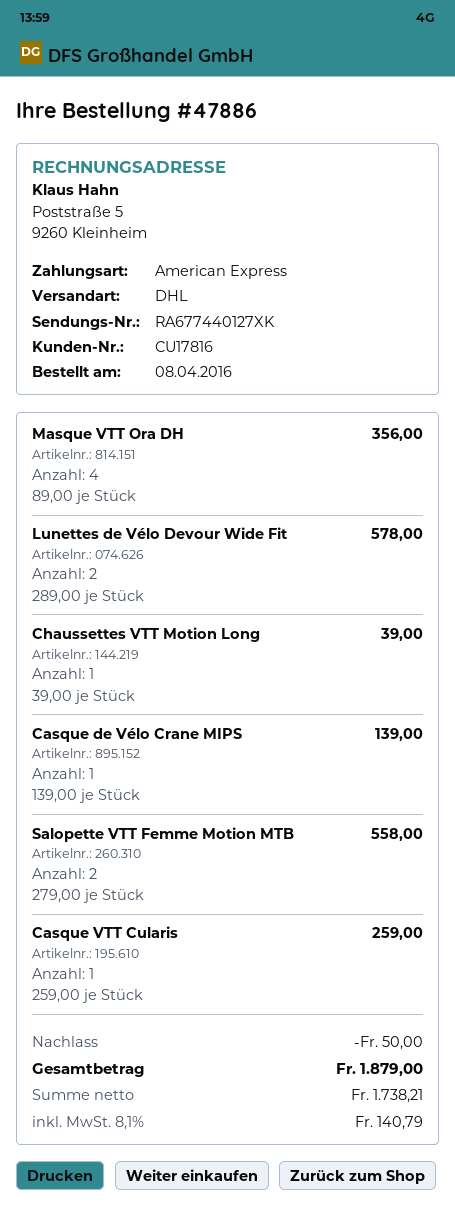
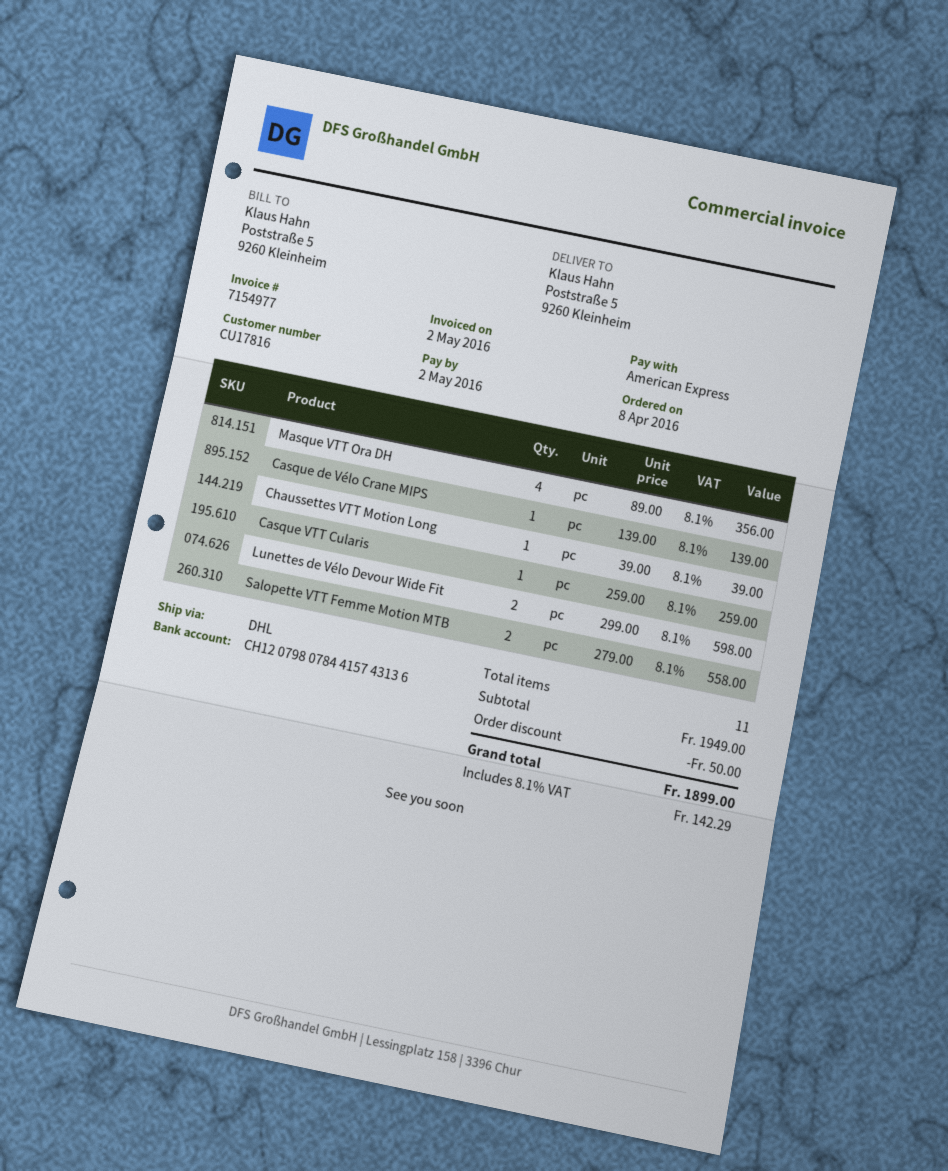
Lunettes de Vélo Devour Wide Fit: 2 x 289.00 = 578.00 -> 2 x 299.00 = 598.00
tax: 8.1% = 140.79 -> 8.1% = 142.29
total: 1879.00 -> 1899.00

